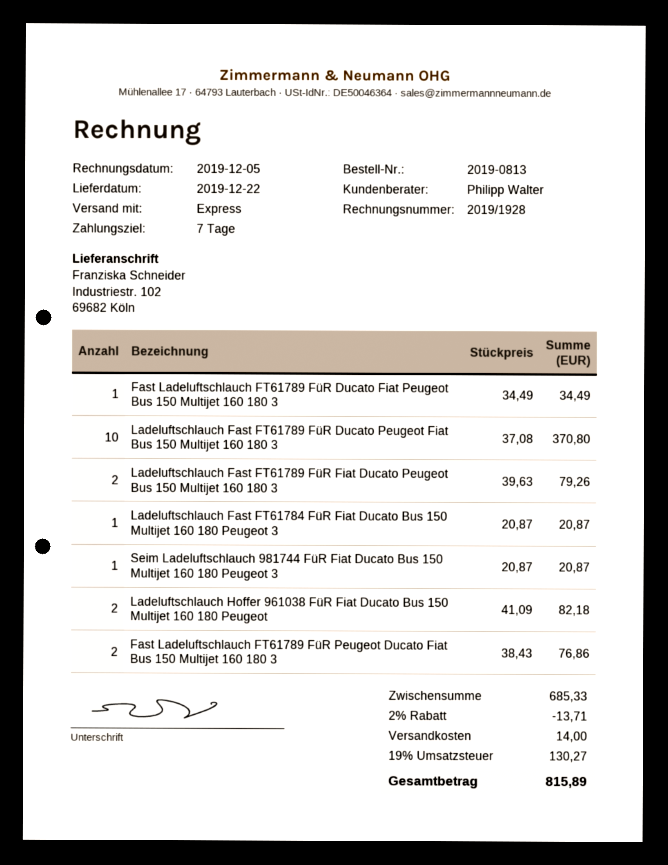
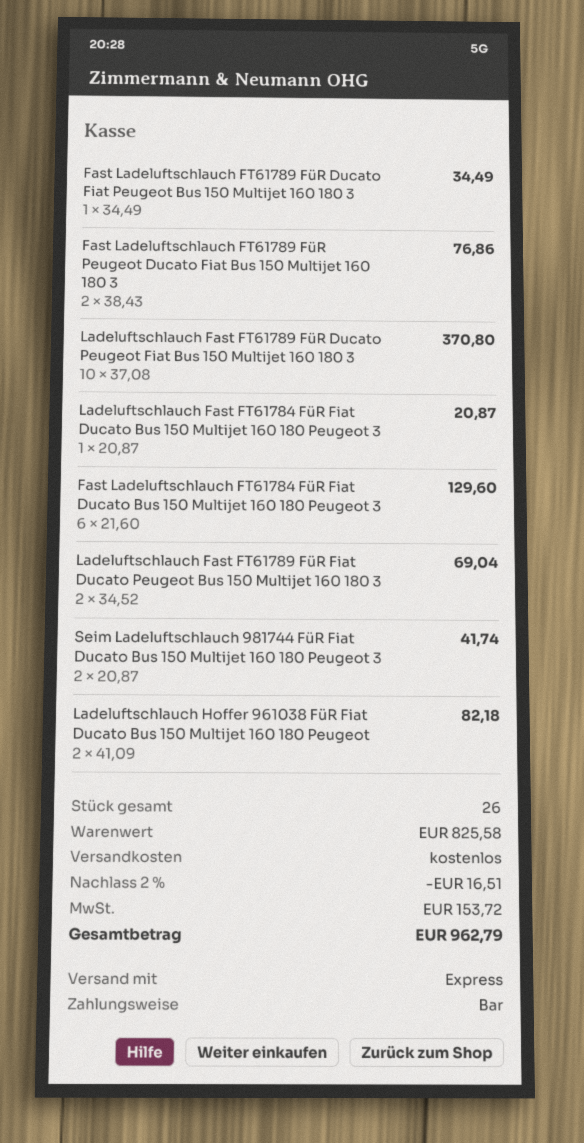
Ladeluftschlauch Fast FT61789 FüR Fiat Ducato Peugeot Bus 150 Multijet 160 180 3: 2 x 39.63 = 79.26 -> 2 x 34.52 = 69.04
Seim Ladeluftschlauch 981744 FüR Fiat Ducato Bus 150 Multijet 160 180 Peugeot 3: 1 x 20.87 = 20.87 -> 2 x 20.87 = 41.74
Fast Ladeluftschlauch FT61784 FüR Fiat Ducato Bus 150 Multijet 160 180 Peugeot 3: none -> 6 x 21.60 = 129.60
subtotal: 685.33 -> 825.58
discount: 2% = 13.71 -> 2% = 16.51
shipping: 14.00 -> 0.00
tax: 130.27 -> 153.72
total: 815.89 -> 962.79

